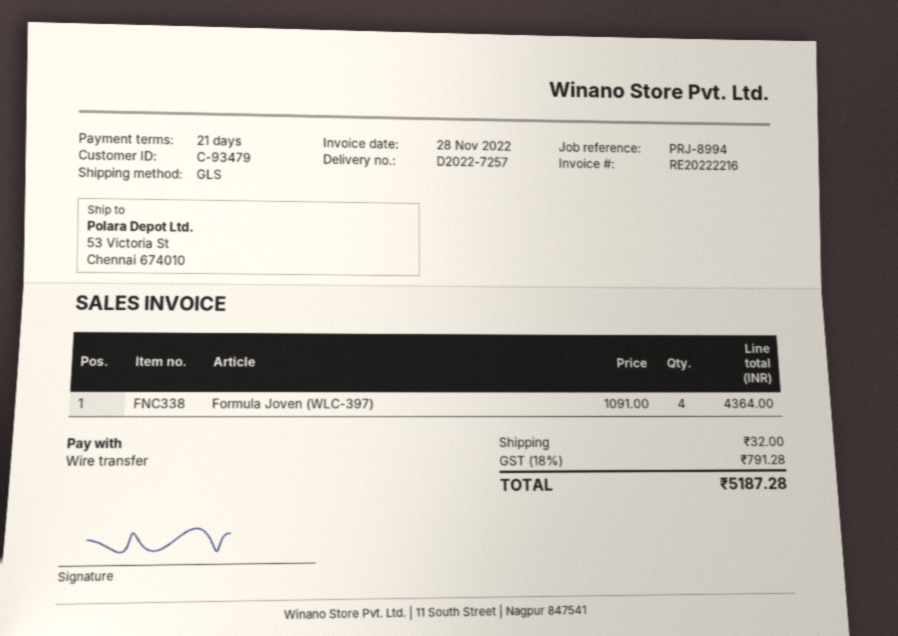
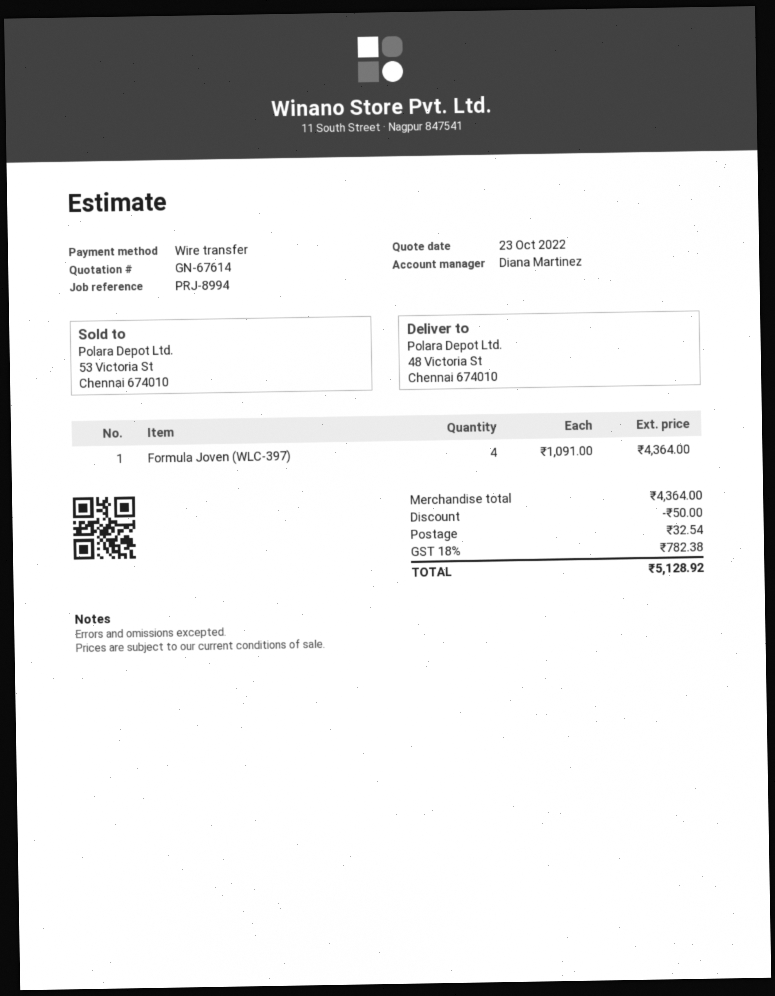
ship to: 53 Victoria St, Chennai 674010 -> 48 Victoria St, Chennai 674010
discount: none -> 50.00
shipping: 32.00 -> 32.54
tax: 18% = 791.28 -> 18% = 782.38
total: 5187.28 -> 5128.92

